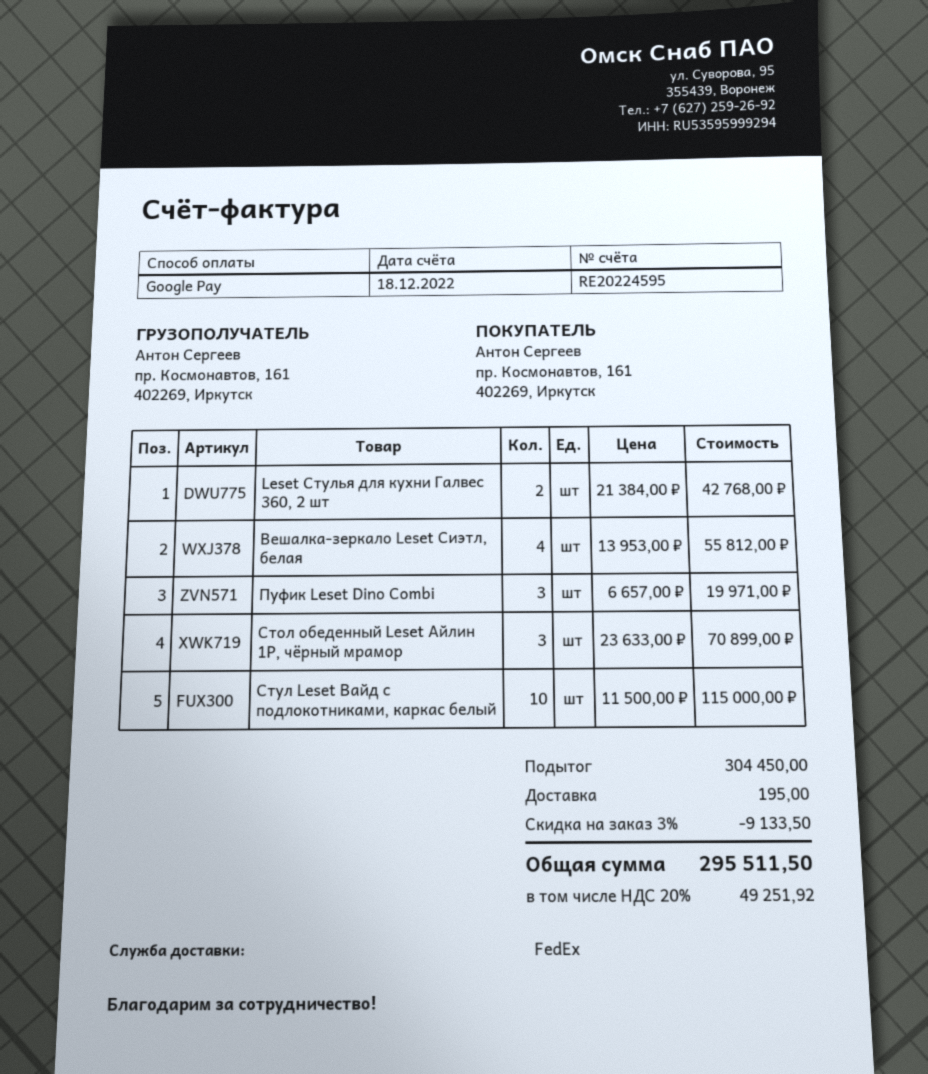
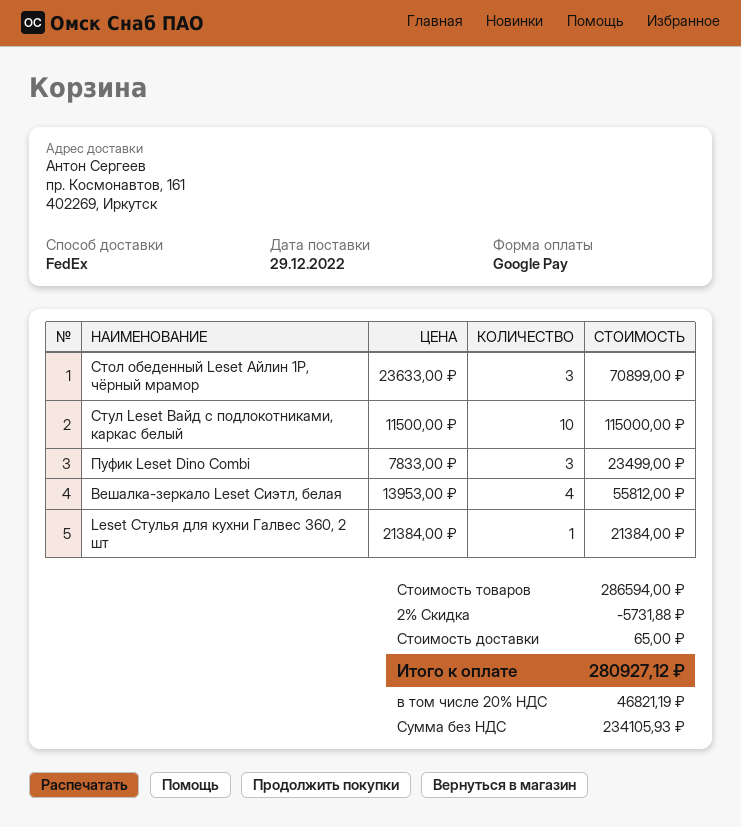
Leset Стулья для кухни Галвес 360, 2 шт: 2 x 21384.00 = 42768.00 -> 1 x 21384.00 = 21384.00
Пуфик Leset Dino Combi: 3 x 6657.00 = 19971.00 -> 3 x 7833.00 = 23499.00
subtotal: 304450.00 -> 286594.00
discount: 3% = 9133.50 -> 2% = 5731.88
shipping: 195.00 -> 65.00
tax: 20% = 49251.92 -> 20% = 46821.19
total: 295511.50 -> 280927.12

